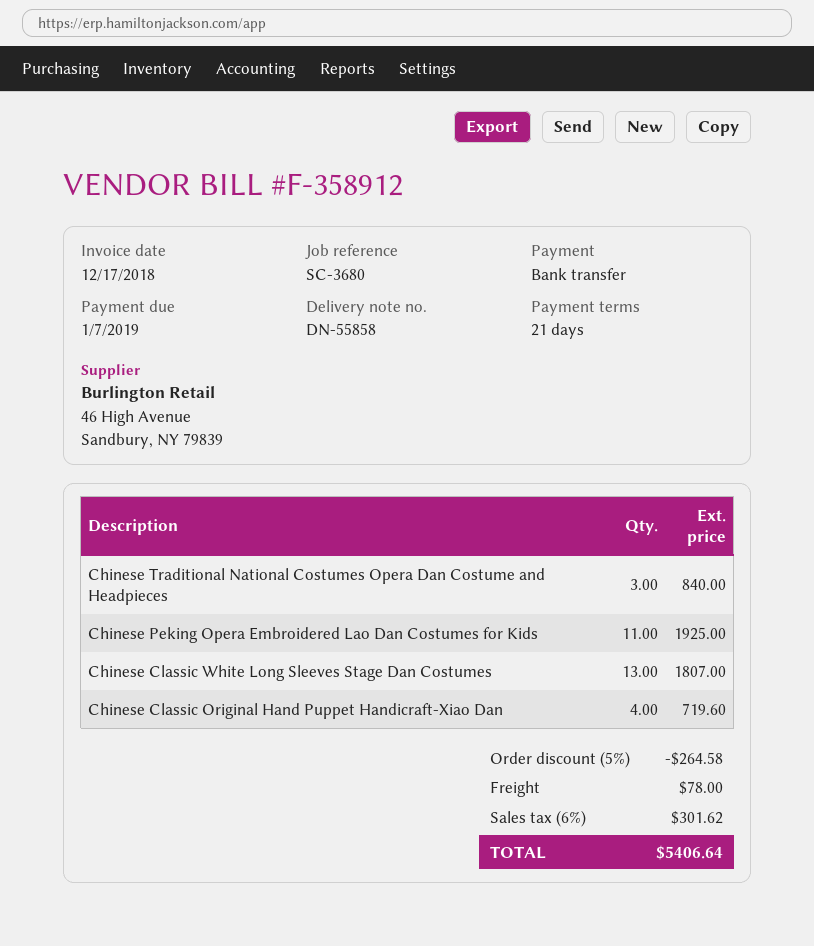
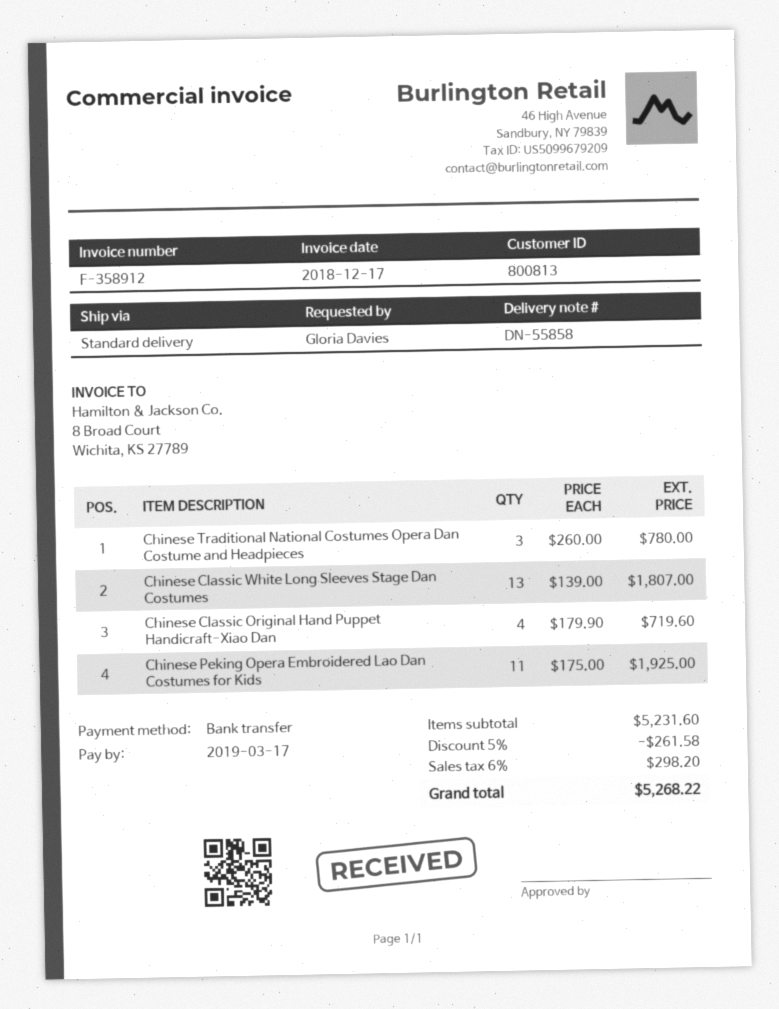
due date: 2019-01-07 -> 2019-03-17
Chinese Traditional National Costumes Opera Dan Costume and Headpieces: 3 for 840.00 -> 3 for 780.00
discount: 5% = 264.58 -> 5% = 261.58
shipping: 78.00 -> none
tax: 6% = 301.62 -> 6% = 298.20
total: 5406.64 -> 5268.22

